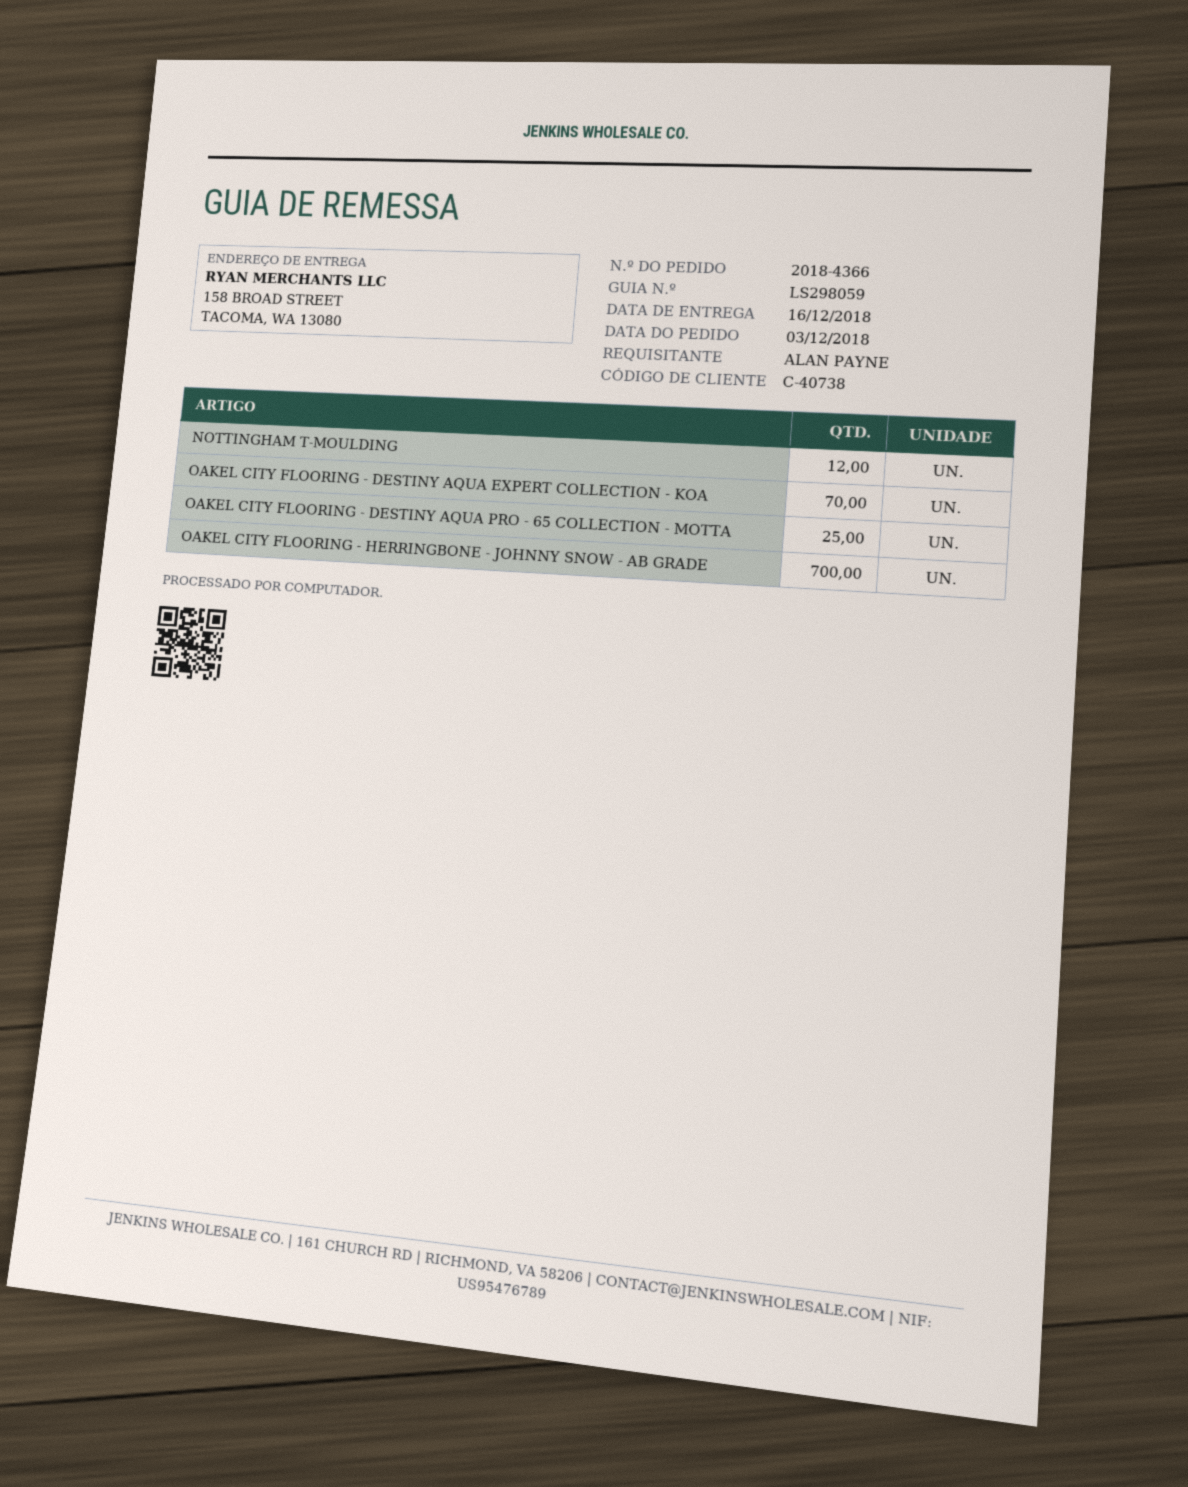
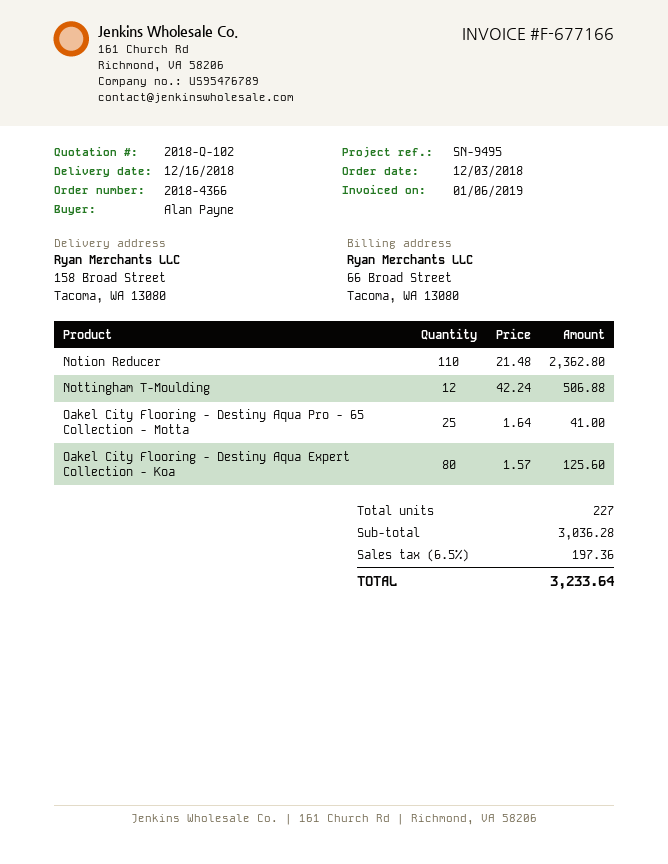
OAKEL CITY FLOORING - DESTINY AQUA EXPERT COLLECTION - KOA: 70 -> 80
OAKEL CITY FLOORING - HERRINGBONE - JOHNNY SNOW - AB GRADE: 700 -> none
Notion Reducer: none -> 110

